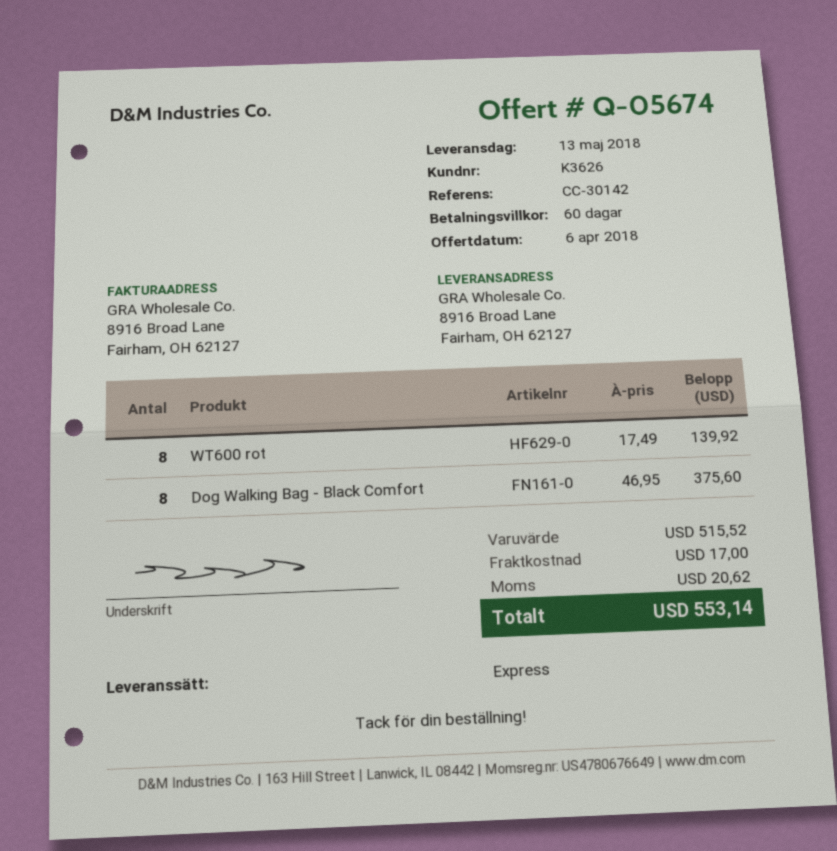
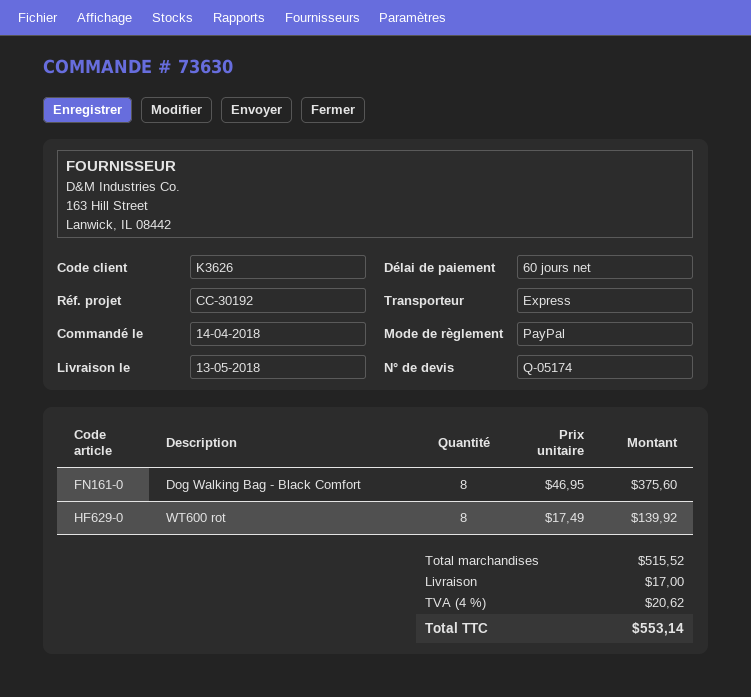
quote number: Q-05674 -> Q-05174
reference: CC-30142 -> CC-30192

